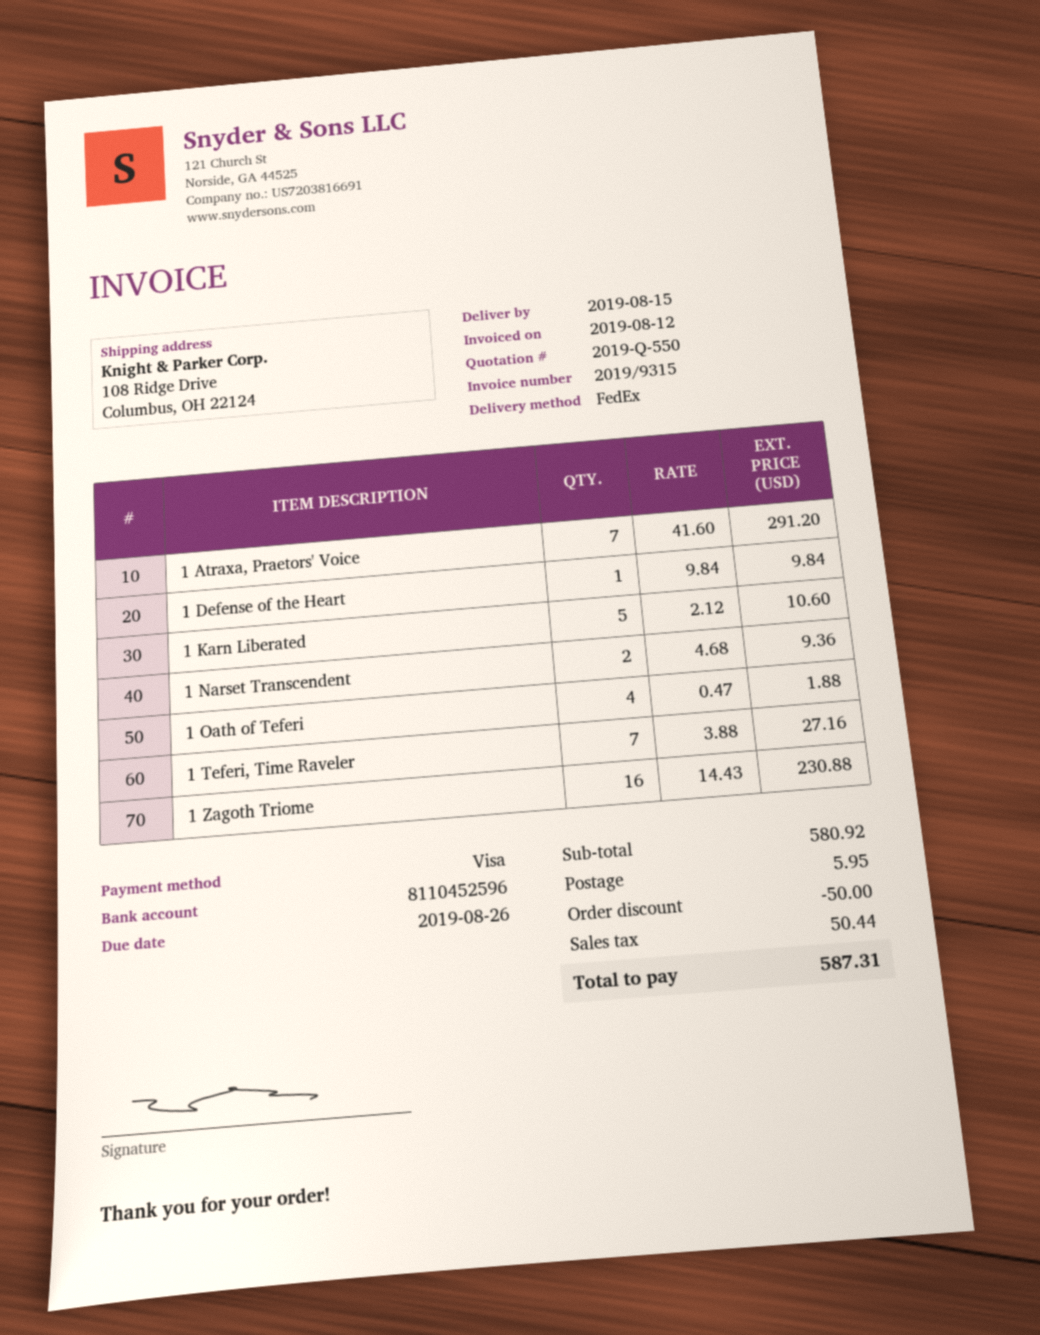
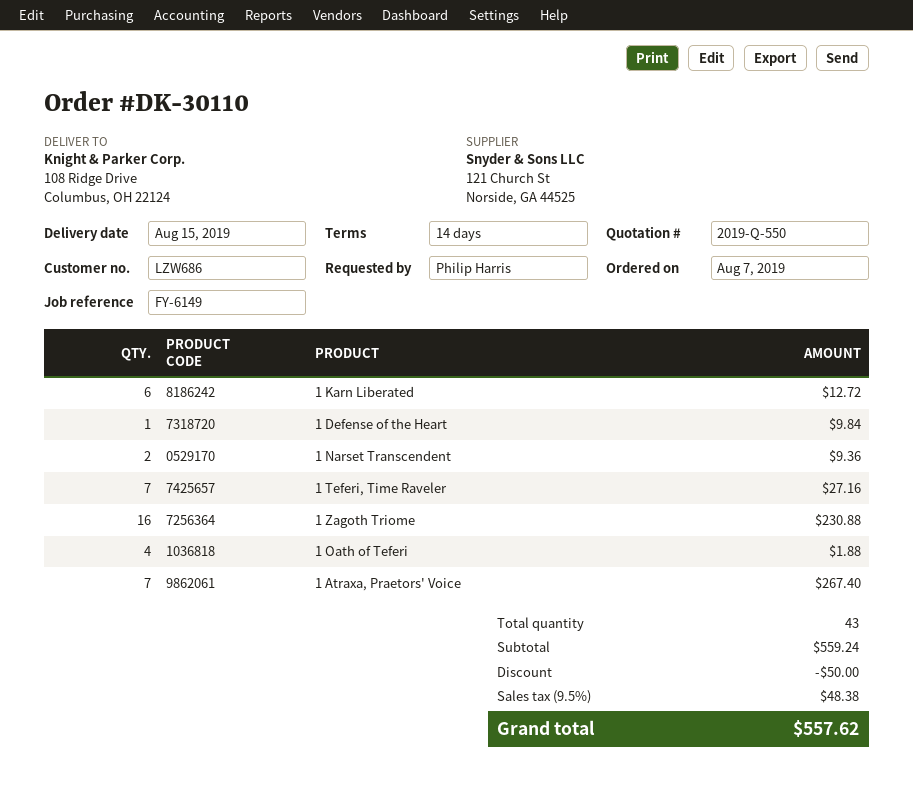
1 Atraxa, Praetors' Voice: 7 for 291.20 -> 7 for 267.40
1 Karn Liberated: 5 for 10.60 -> 6 for 12.72
subtotal: 580.92 -> 559.24
shipping: 5.95 -> none
tax: 50.44 -> 48.38
total: 587.31 -> 557.62

